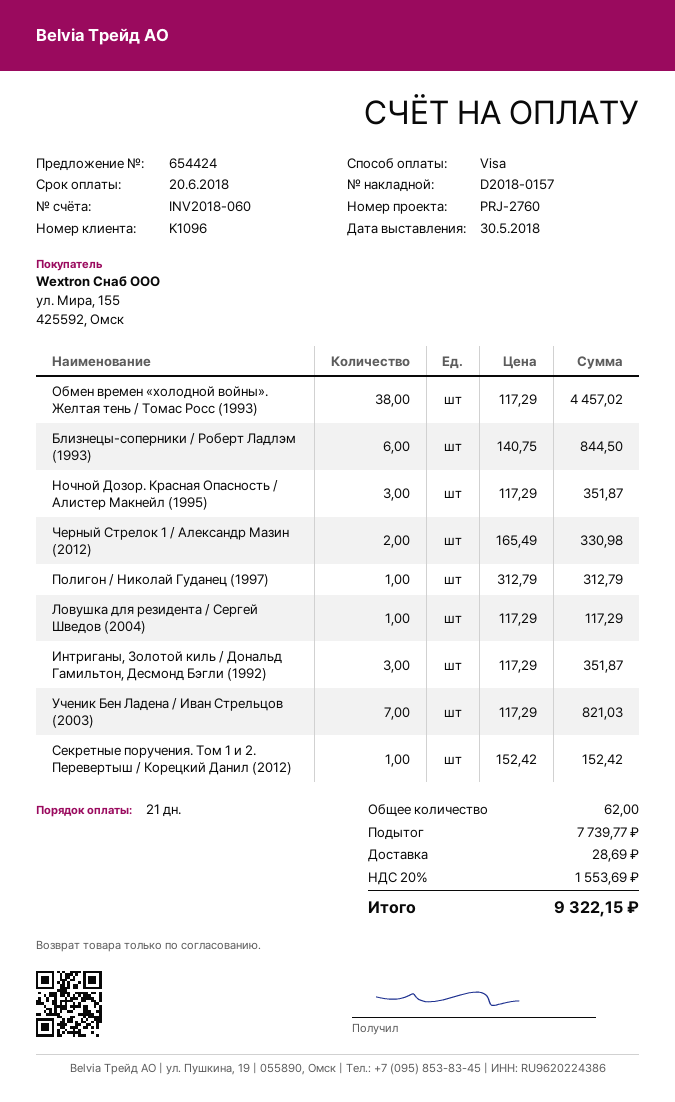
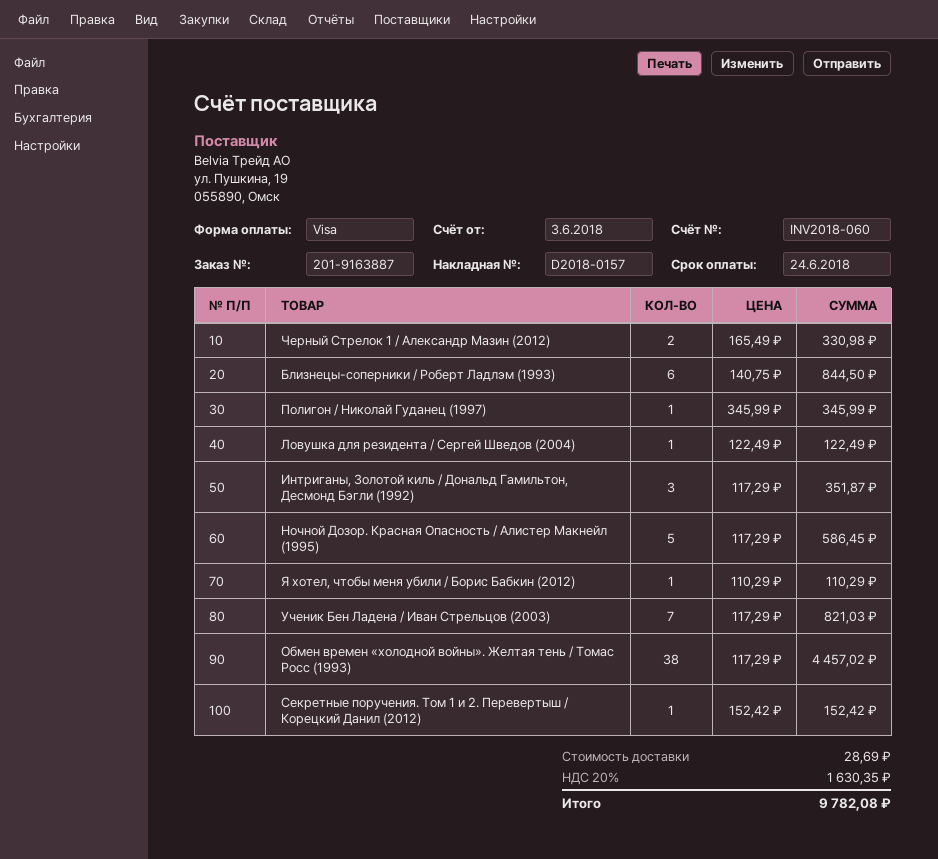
invoice date: 2018-05-30 -> 2018-06-03
due date: 2018-06-20 -> 2018-06-24
Ночной Дозор. Красная Опасность / Алистер Макнейл (1995): 3 x 117.29 = 351.87 -> 5 x 117.29 = 586.45
Полигон / Николай Гуданец (1997): 1 x 312.79 = 312.79 -> 1 x 345.99 = 345.99
Ловушка для резидента / Сергей Шведов (2004): 1 x 117.29 = 117.29 -> 1 x 122.49 = 122.49
Я хотел, чтобы меня убили / Борис Бабкин (2012): none -> 1 x 110.29 = 110.29
tax: 20% = 1553.69 -> 20% = 1630.35
total: 9322.15 -> 9782.08

